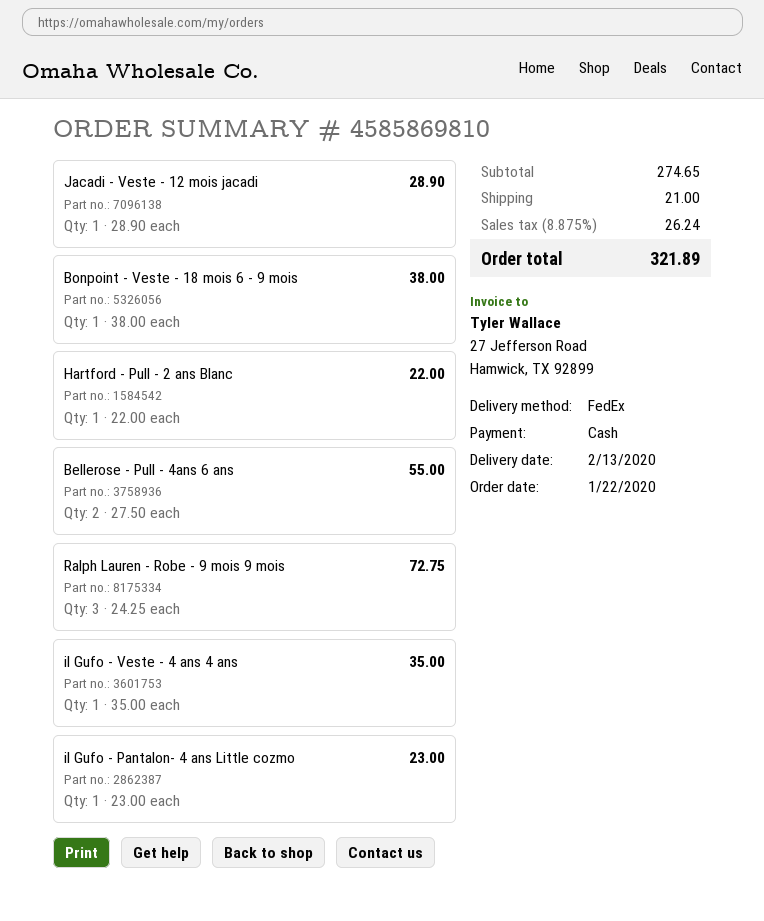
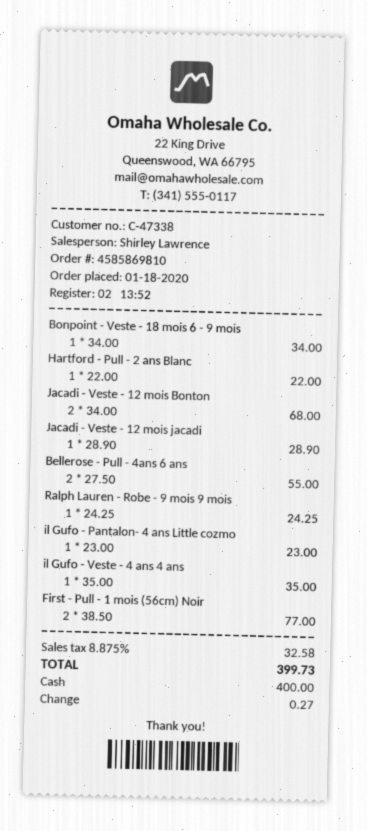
order date: 2020-01-22 -> 2020-01-18
Bonpoint - Veste - 18 mois 6 - 9 mois: 1 x 38.00 = 38.00 -> 1 x 34.00 = 34.00
Ralph Lauren - Robe - 9 mois 9 mois: 3 x 24.25 = 72.75 -> 1 x 24.25 = 24.25
Jacadi - Veste - 12 mois Bonton: none -> 2 x 34.00 = 68.00
First - Pull - 1 mois (56cm) Noir: none -> 2 x 38.50 = 77.00
shipping: 21.00 -> none
tax: 8.875% = 26.24 -> 8.875% = 32.58
total: 321.89 -> 399.73

